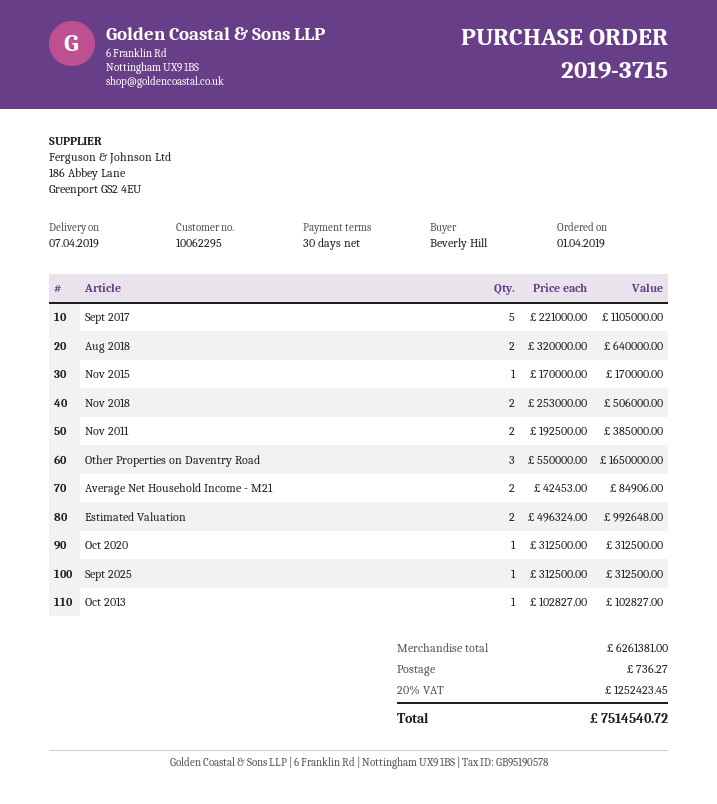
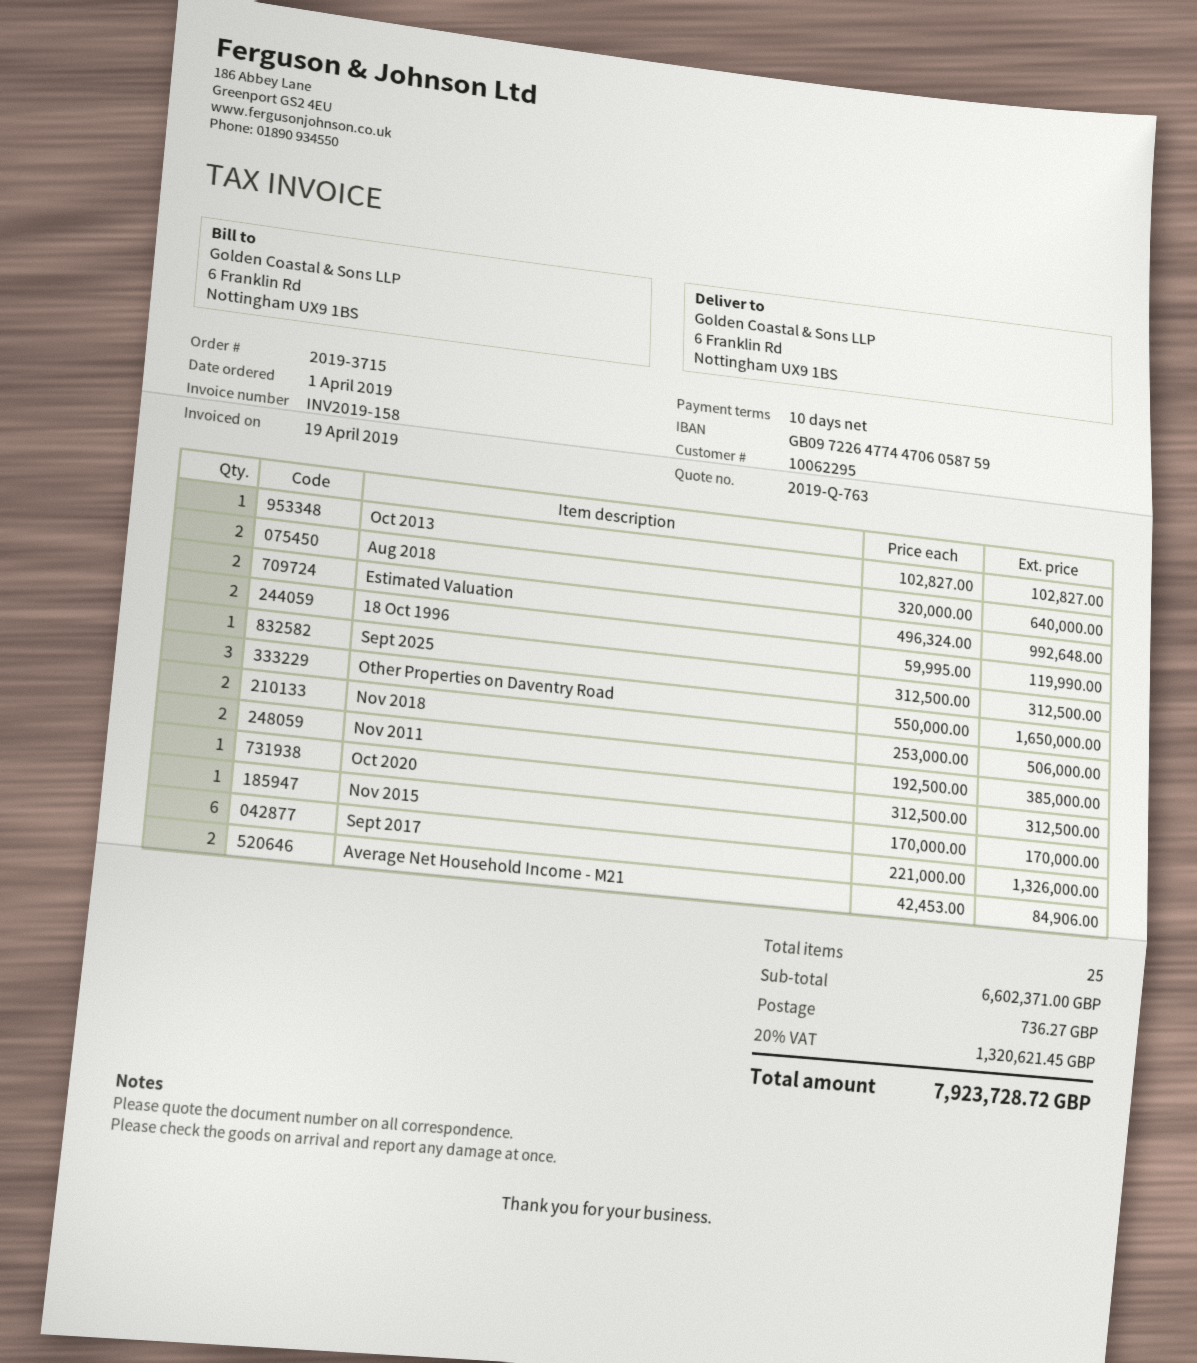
payment terms: 30 days -> 10 days
Sept 2017: 5 x 221000.00 = 1105000.00 -> 6 x 221000.00 = 1326000.00
18 Oct 1996: none -> 2 x 59995.00 = 119990.00
subtotal: 6261381.00 -> 6602371.00
tax: 20% = 1252423.45 -> 20% = 1320621.45
total: 7514540.72 -> 7923728.72

